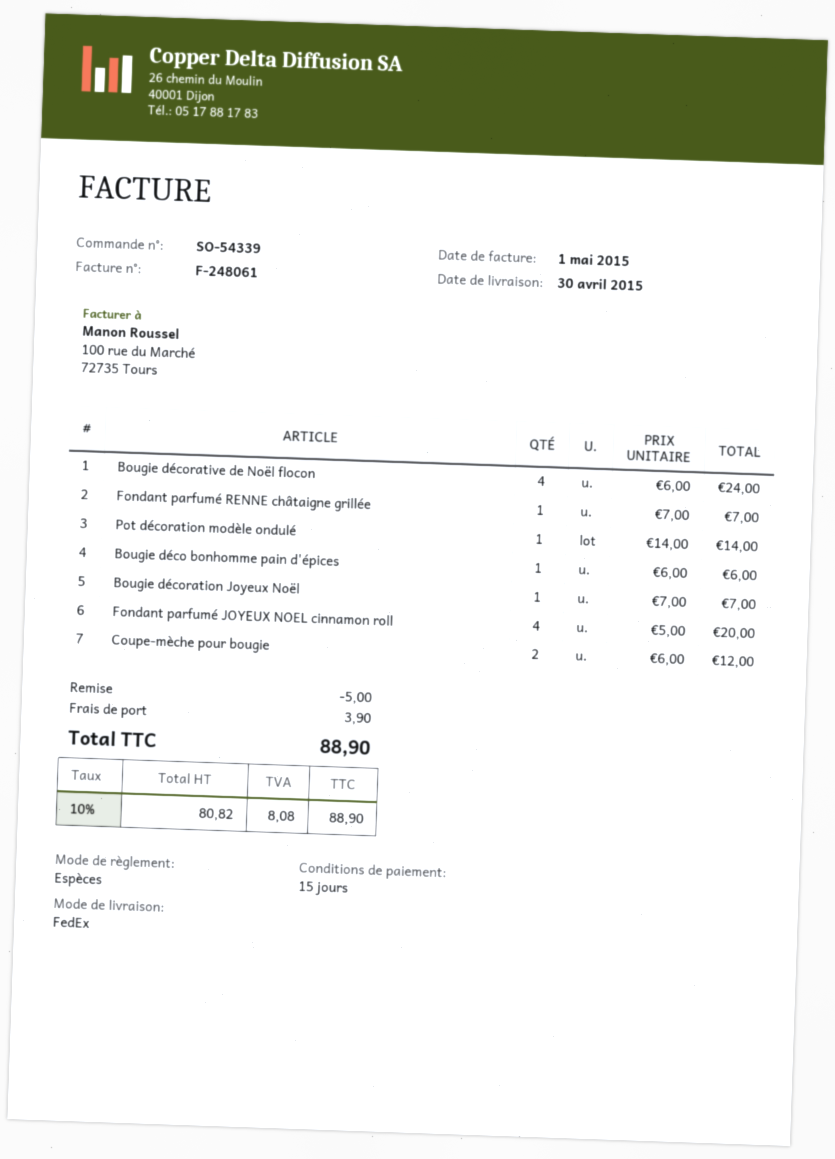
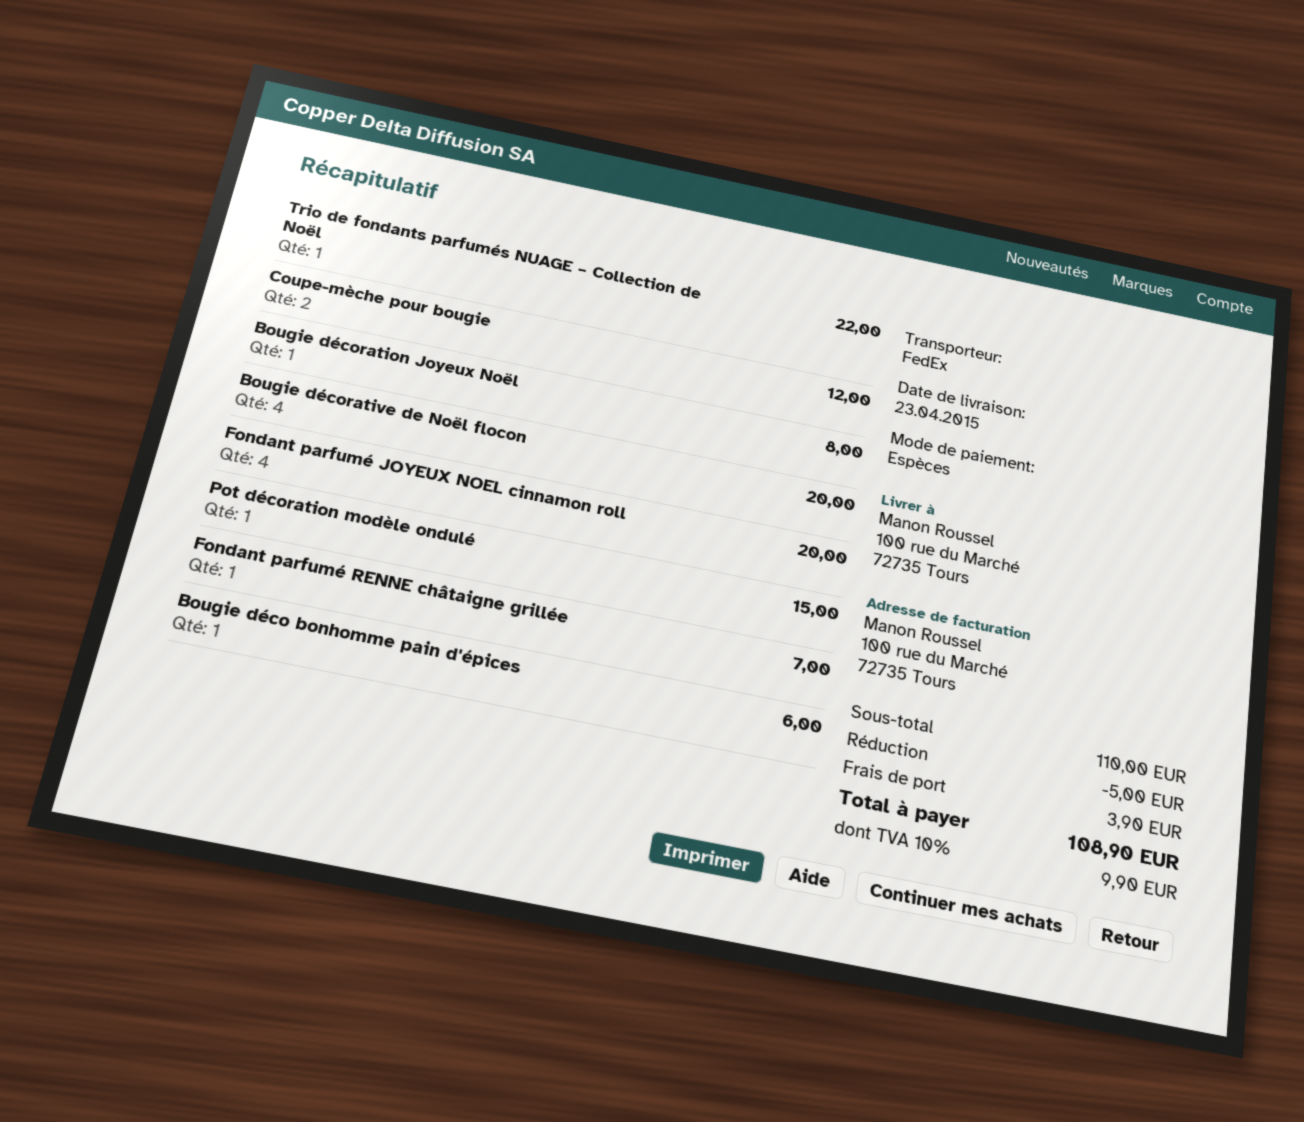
delivery date: 2015-04-30 -> 2015-04-23
Bougie décorative de Noël flocon: 4 for 24.00 -> 4 for 20.00
Pot décoration modèle ondulé: 1 for 14.00 -> 1 for 15.00
Bougie décoration Joyeux Noël: 1 for 7.00 -> 1 for 8.00
Trio de fondants parfumés NUAGE – Collection de Noël: none -> 1 for 22.00
tax: 10% = 8.08 -> 10% = 9.90
total: 88.90 -> 108.90

